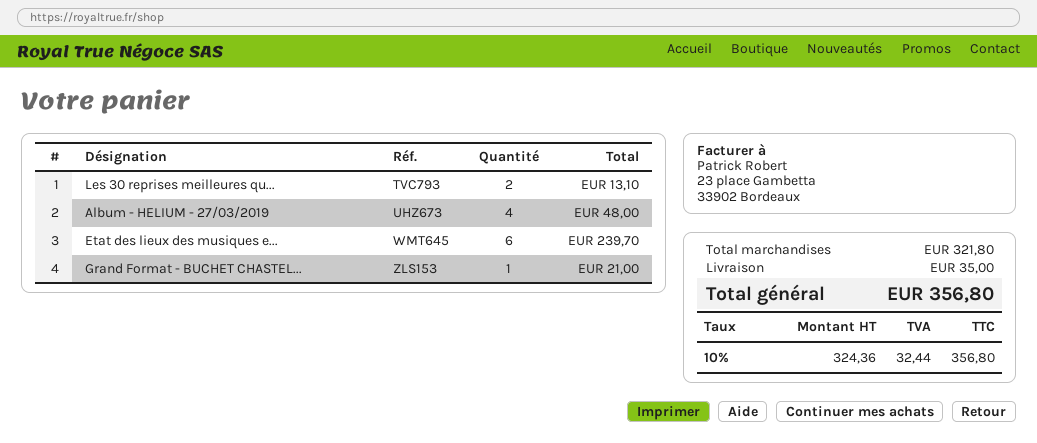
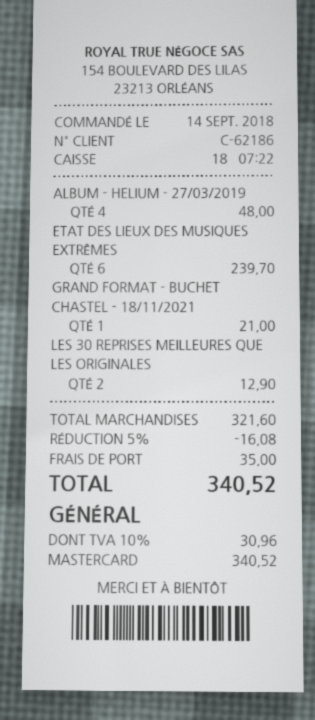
Les 30 reprises meilleures qu...: 2 for 13.10 -> 2 for 12.90
subtotal: 321.80 -> 321.60
discount: none -> 5% = 16.08
tax: 10% = 32.44 -> 10% = 30.96
total: 356.80 -> 340.52

